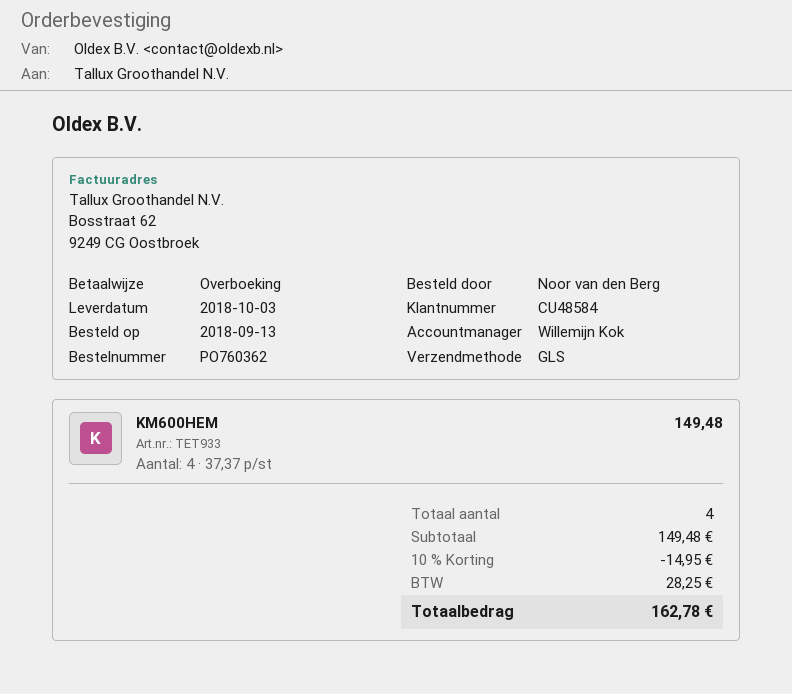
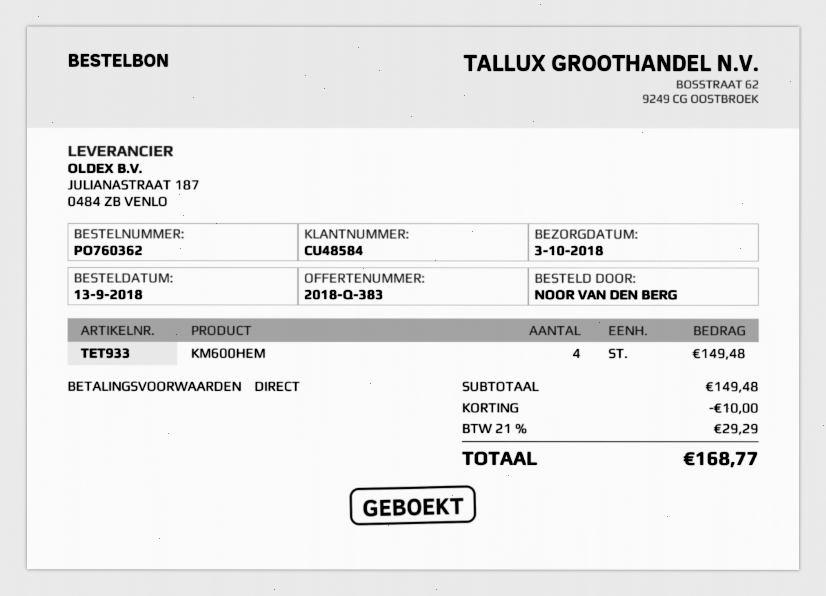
discount: 14.95 -> 10.00
tax: 28.25 -> 29.29
total: 162.78 -> 168.77

